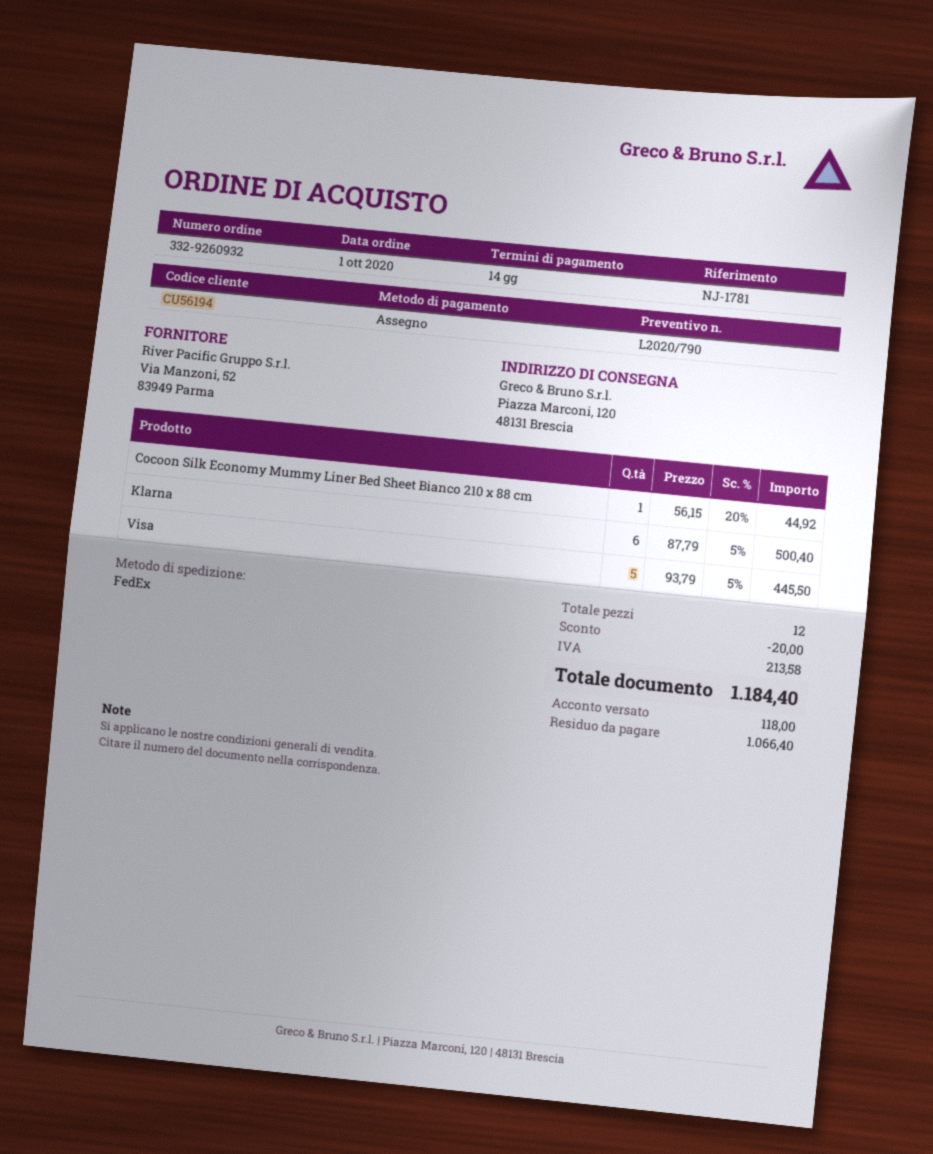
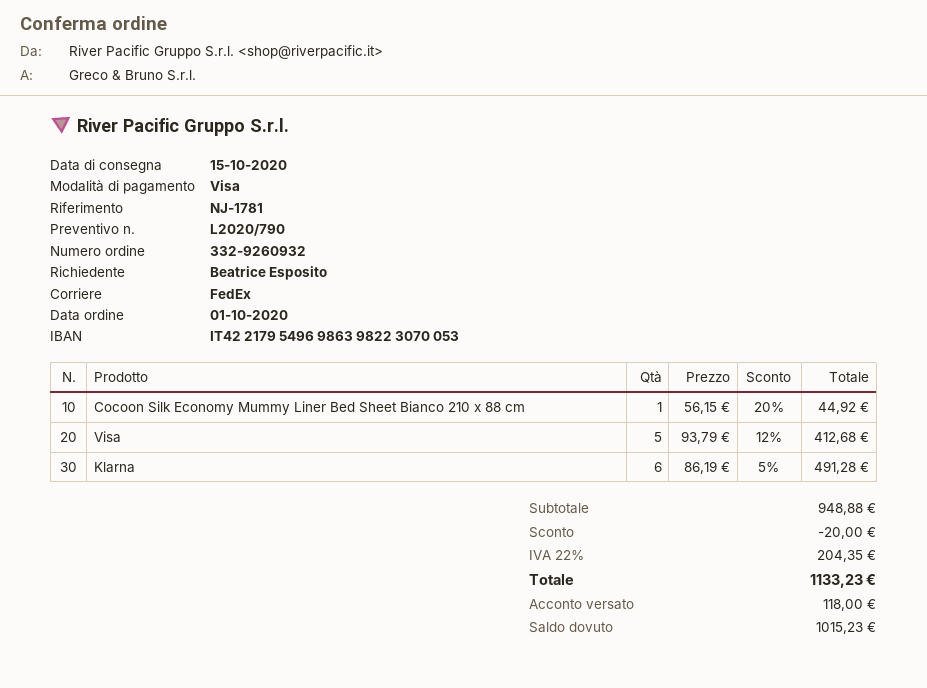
payment method: cheque -> Visa
Klarna: 6 x 87.79 - 5% = 500.40 -> 6 x 86.19 - 5% = 491.28
Visa: 5 x 93.79 - 5% = 445.50 -> 5 x 93.79 - 12% = 412.68
tax: 213.58 -> 204.35
total: 1184.40 -> 1133.23
balance: 1066.40 -> 1015.23

